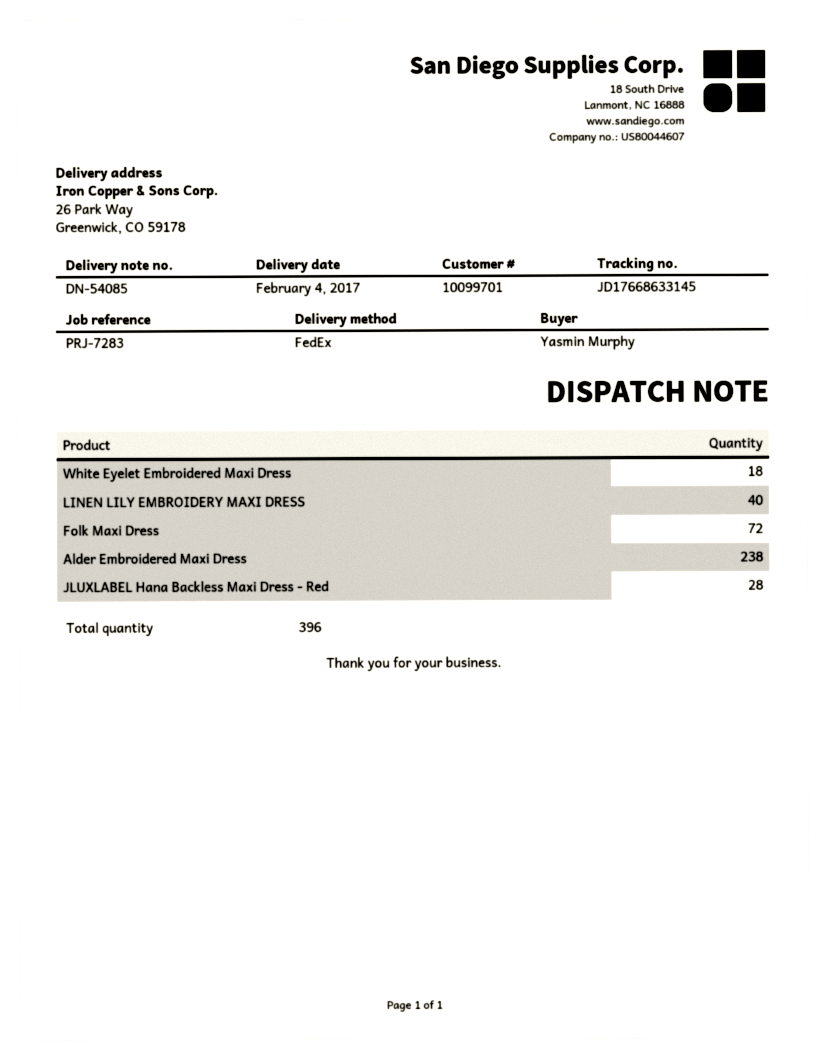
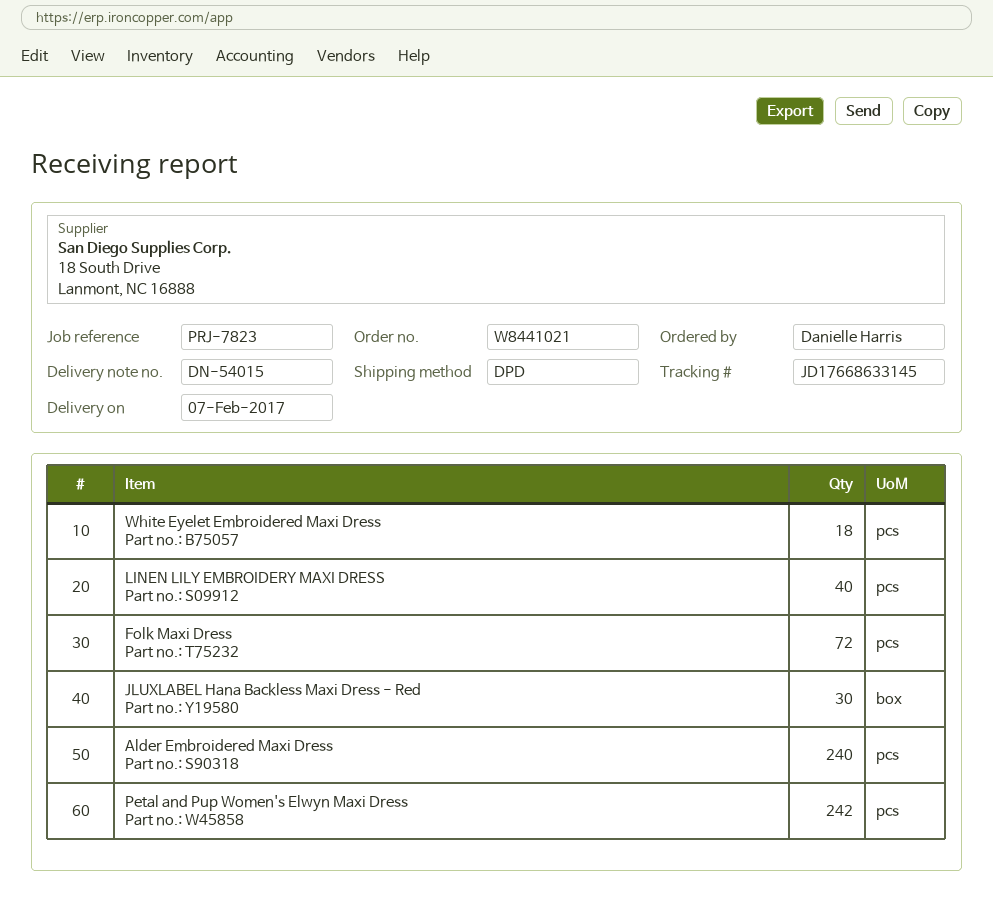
delivery note number: DN-54085 -> DN-54015
delivery date: 2017-02-04 -> 2017-02-07
reference: PRJ-7283 -> PRJ-7823
ordered by: Yasmin Murphy -> Danielle Harris
shipping method: FedEx -> DPD
Alder Embroidered Maxi Dress: 238 -> 240
JLUXLABEL Hana Backless Maxi Dress - Red: 28 -> 30
Petal and Pup Women's Elwyn Maxi Dress: none -> 242

